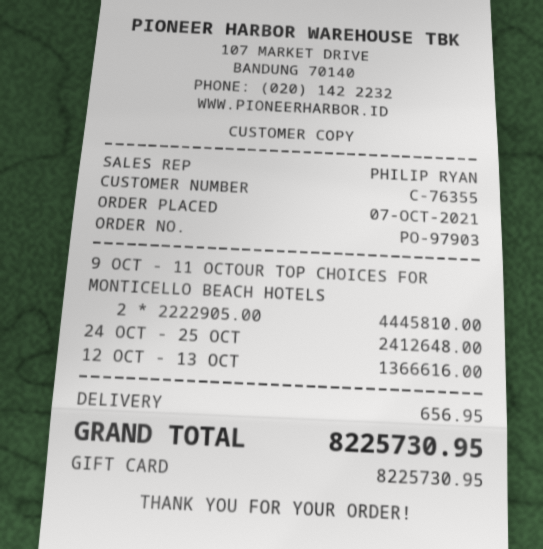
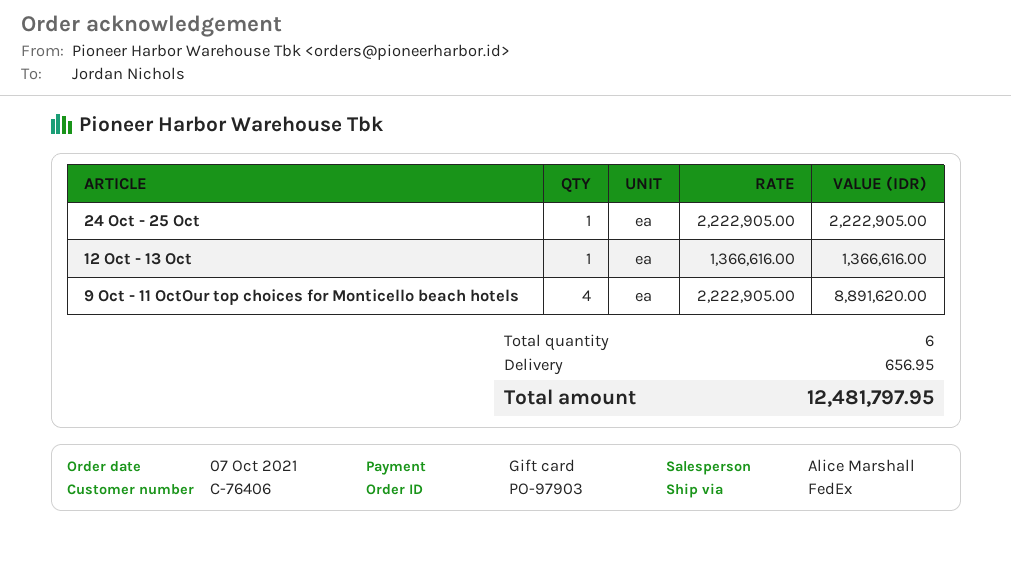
customer number: C-76355 -> C-76406
sales rep: PHILIP RYAN -> Alice Marshall
9 OCT - 11 OCTOUR TOP CHOICES FOR MONTICELLO BEACH HOTELS: 2 x 2222905.00 = 4445810.00 -> 4 x 2222905.00 = 8891620.00
24 OCT - 25 OCT: 1 x 2412648.00 = 2412648.00 -> 1 x 2222905.00 = 2222905.00
total: 8225730.95 -> 12481797.95

